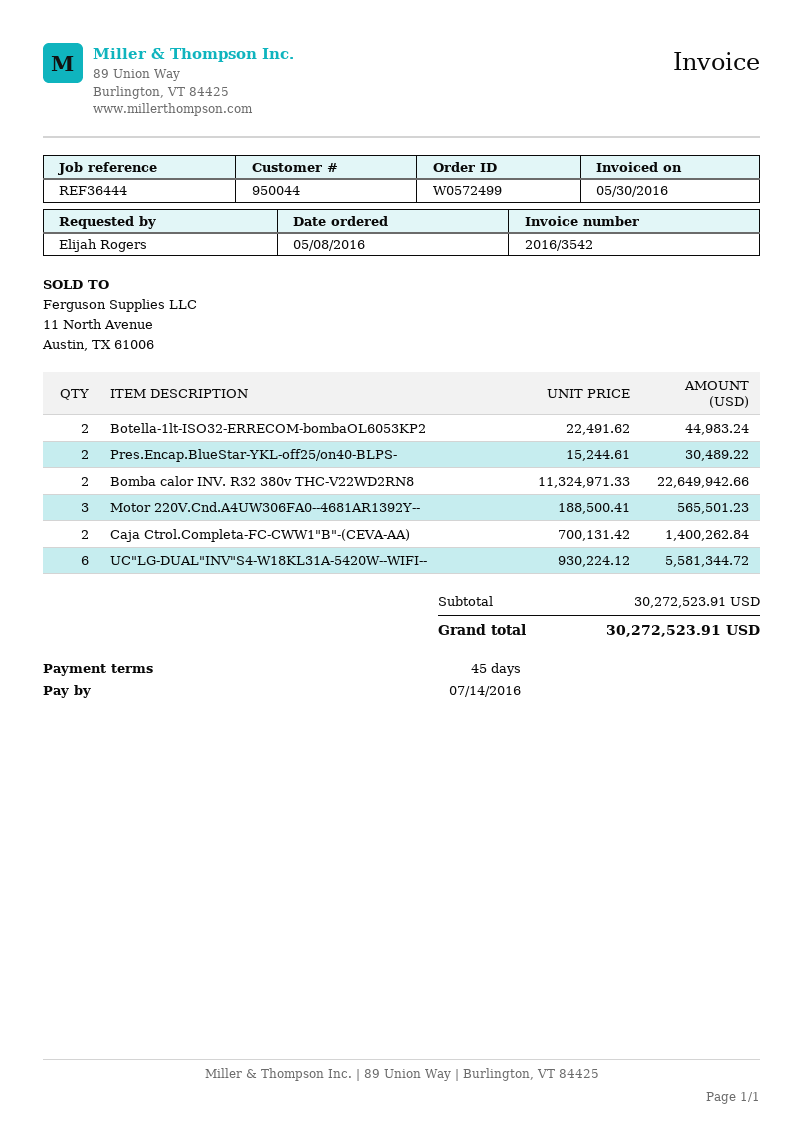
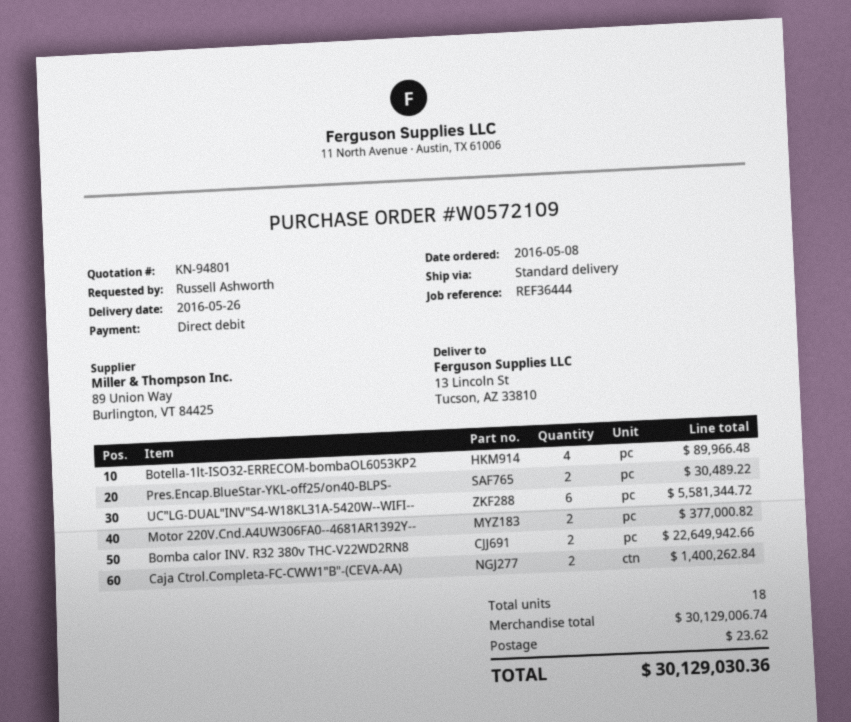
order number: W0572499 -> W0572109
ordered by: Elijah Rogers -> Russell Ashworth
Botella-1lt-ISO32-ERRECOM-bombaOL6053KP2: 2 for 44983.24 -> 4 for 89966.48
Motor 220V.Cnd.A4UW306FA0--4681AR1392Y--: 3 for 565501.23 -> 2 for 377000.82
subtotal: 30272523.91 -> 30129006.74
shipping: none -> 23.62
total: 30272523.91 -> 30129030.36

